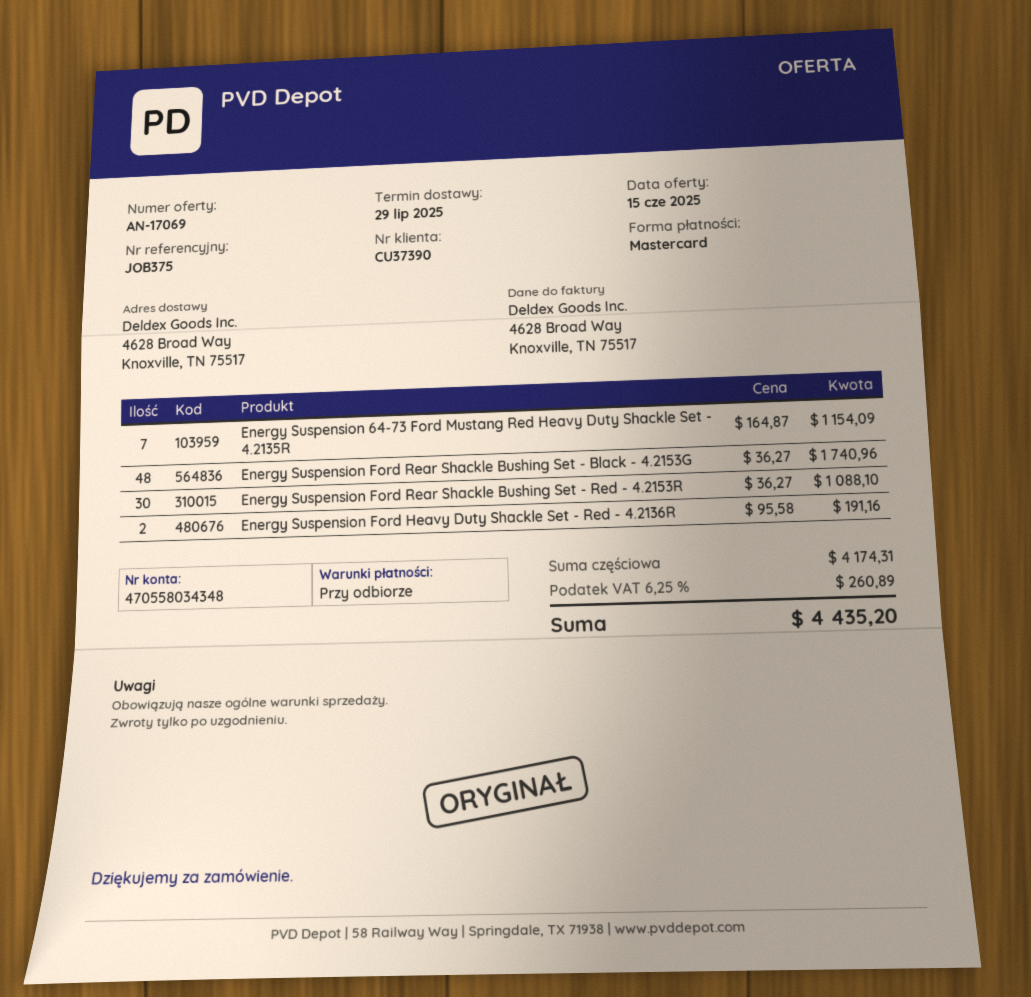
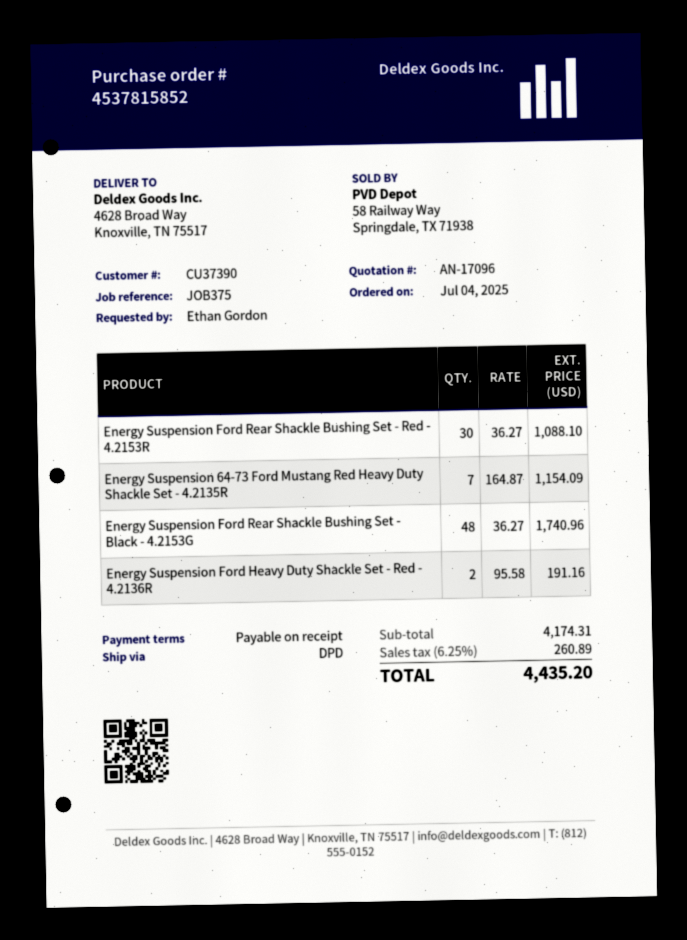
quote number: AN-17069 -> AN-17096

